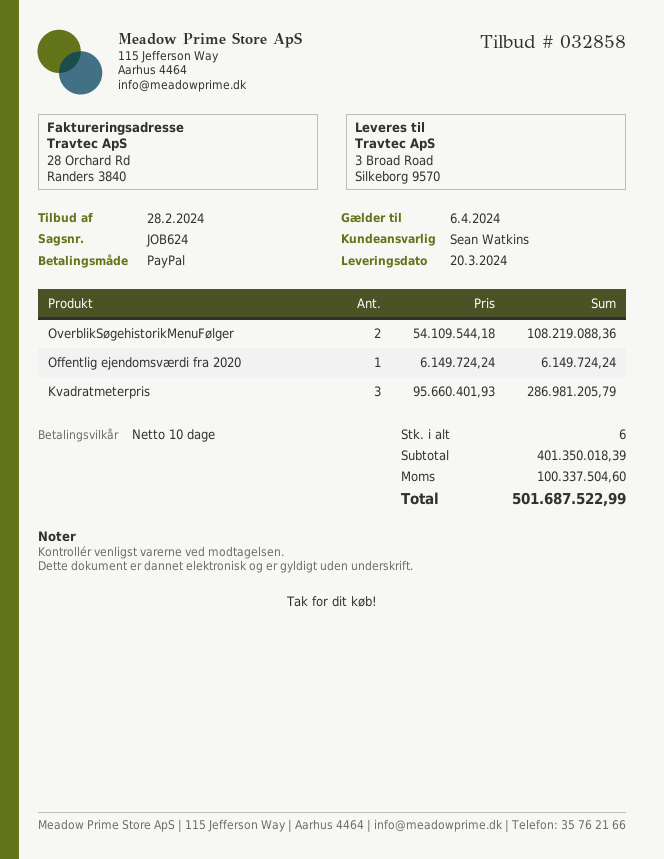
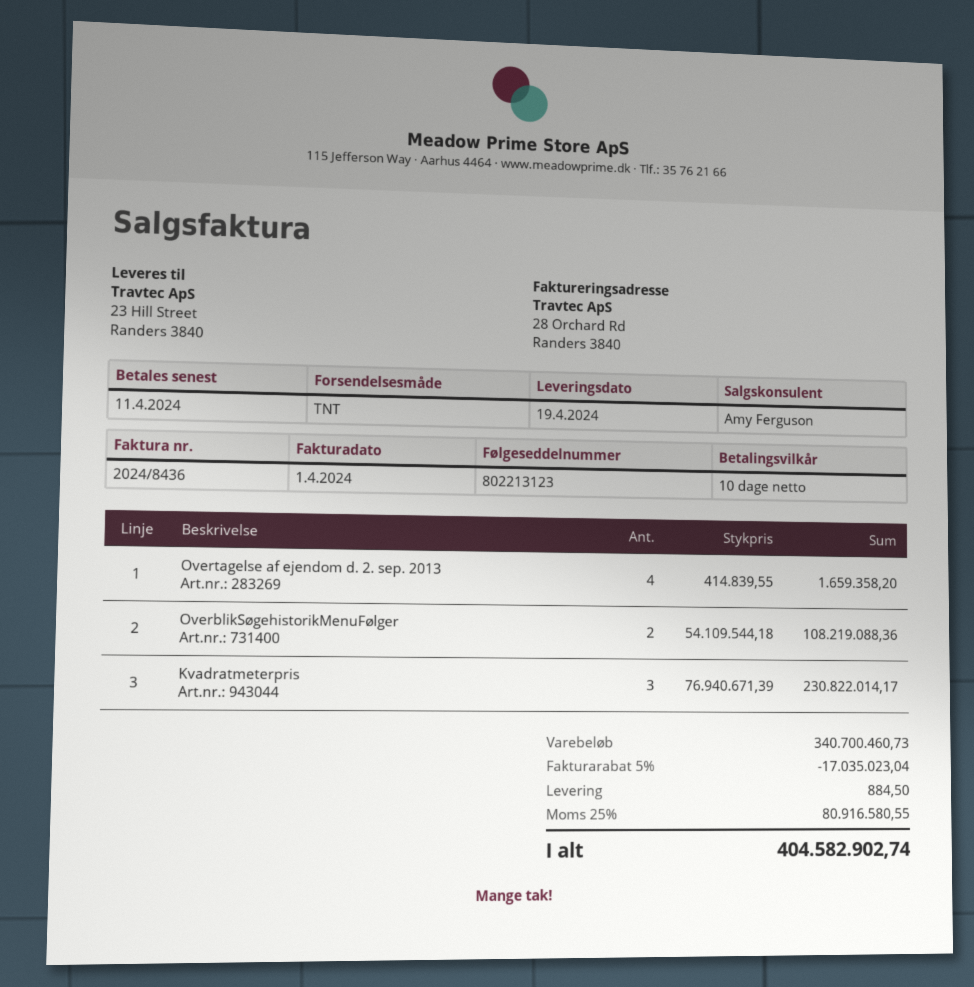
delivery date: 2024-03-20 -> 2024-04-19
sales rep: Sean Watkins -> Amy Ferguson
ship to: 3 Broad Road, Silkeborg 9570 -> 23 Hill Street, Randers 3840
Offentlig ejendomsværdi fra 2020: 1 x 6149724.24 = 6149724.24 -> none
Kvadratmeterpris: 3 x 95660401.93 = 286981205.79 -> 3 x 76940671.39 = 230822014.17
Overtagelse af ejendom d. 2. sep. 2013: none -> 4 x 414839.55 = 1659358.20
subtotal: 401350018.39 -> 340700460.73
discount: none -> 5% = 17035023.04
shipping: none -> 884.50
tax: 100337504.60 -> 80916580.55
total: 501687522.99 -> 404582902.74

